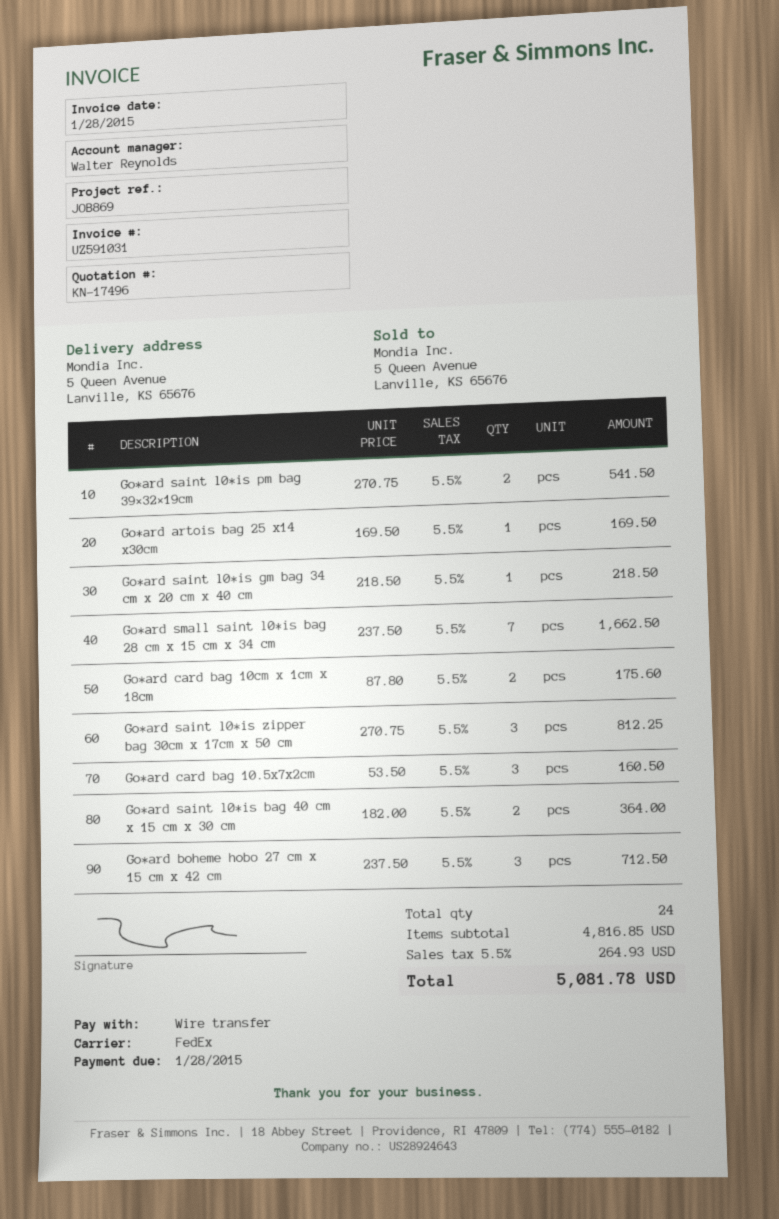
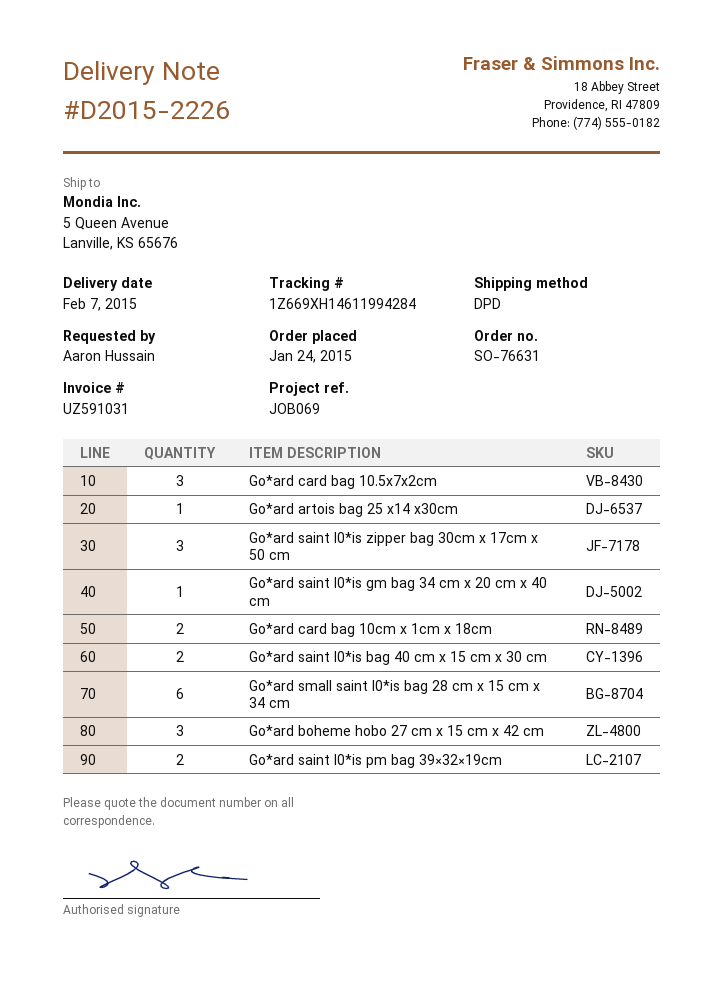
reference: JOB869 -> JOB069
shipping method: FedEx -> DPD
Go*ard small saint l0*is bag 28 cm x 15 cm x 34 cm: 7 -> 6

